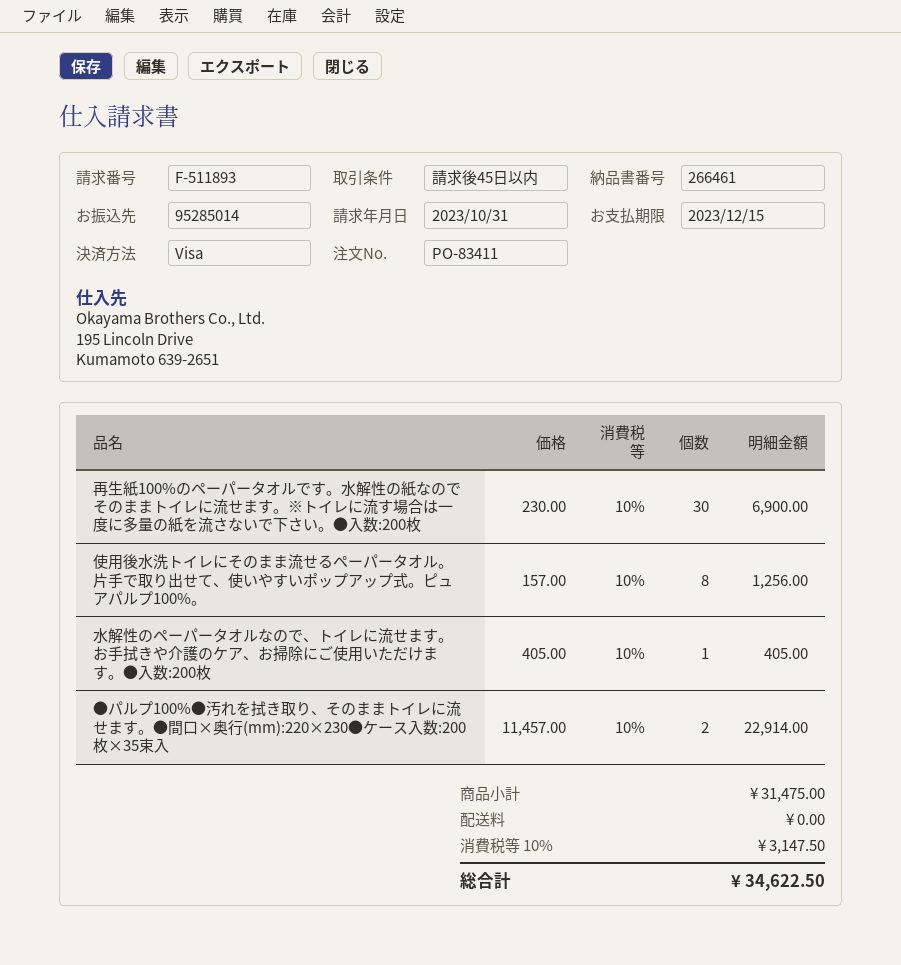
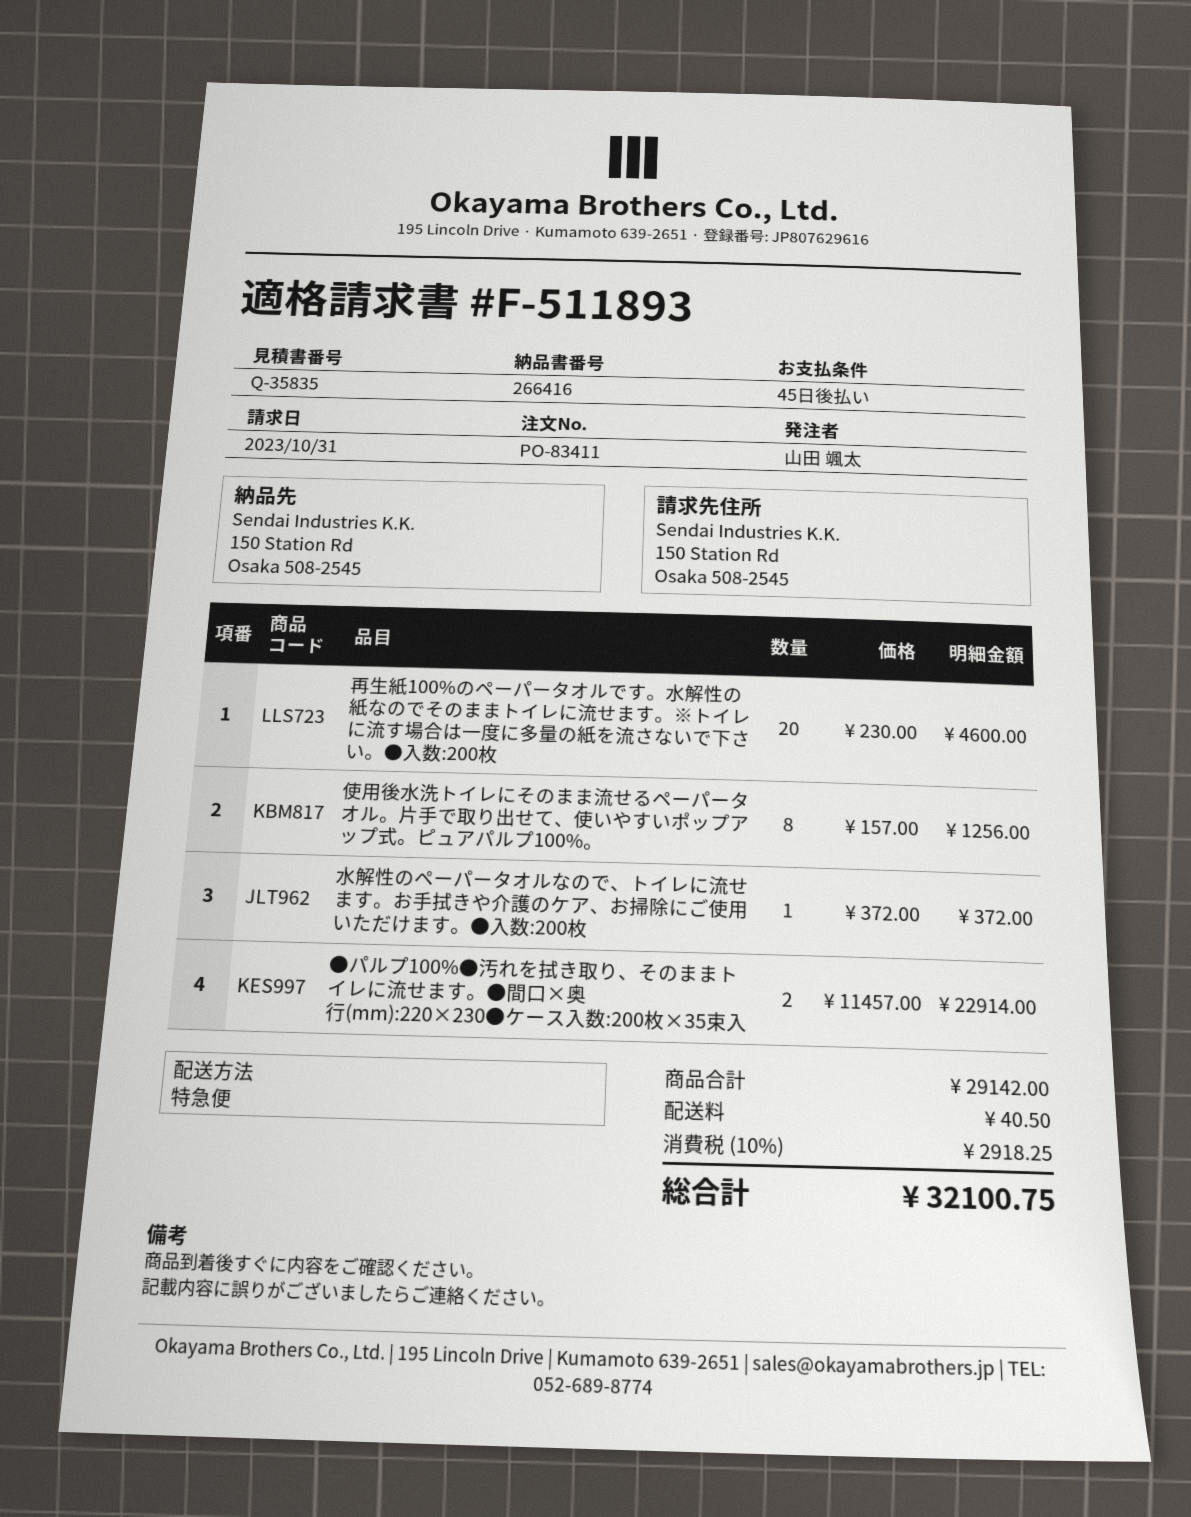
delivery note number: 266461 -> 266416
再生紙100%のペーパータオルです。水解性の紙なのでそのままトイレに流せます。※トイレに流す場合は一度に多量の紙を流さないで下さい。●入数:200枚: 30 x 230.00 = 6900.00 -> 20 x 230.00 = 4600.00
水解性のペーパータオルなので、トイレに流せます。お手拭きや介護のケア、お掃除にご使用いただけます。●入数:200枚: 1 x 405.00 = 405.00 -> 1 x 372.00 = 372.00
subtotal: 31475.00 -> 29142.00
shipping: 0.00 -> 40.50
tax: 10% = 3147.50 -> 10% = 2918.25
total: 34622.50 -> 32100.75

